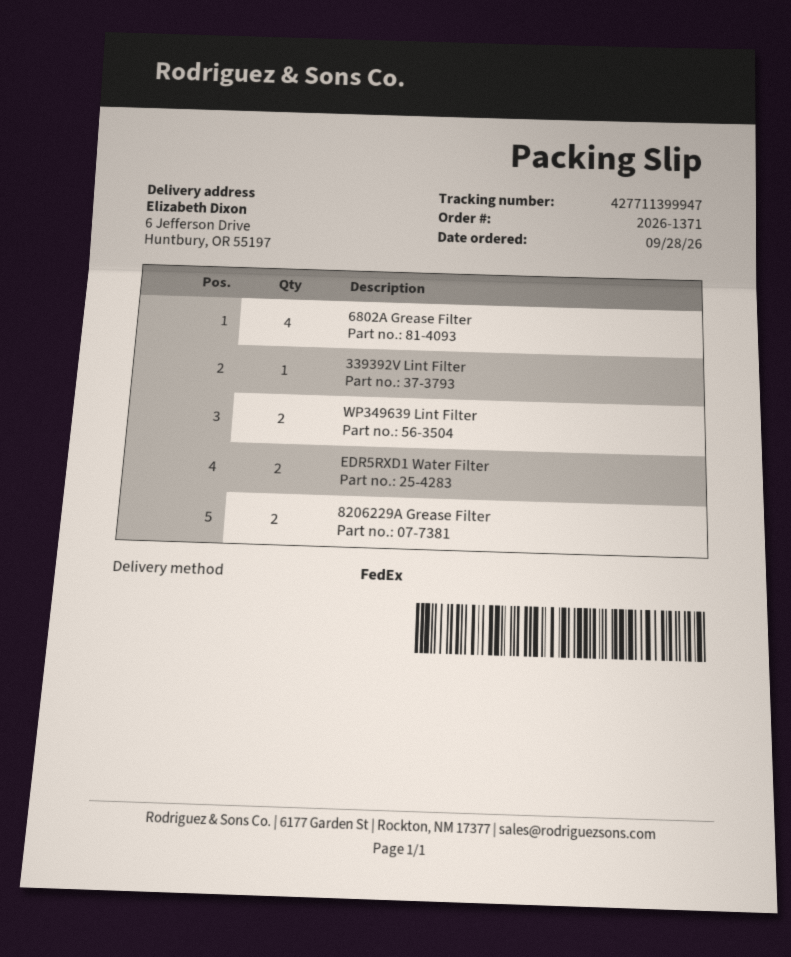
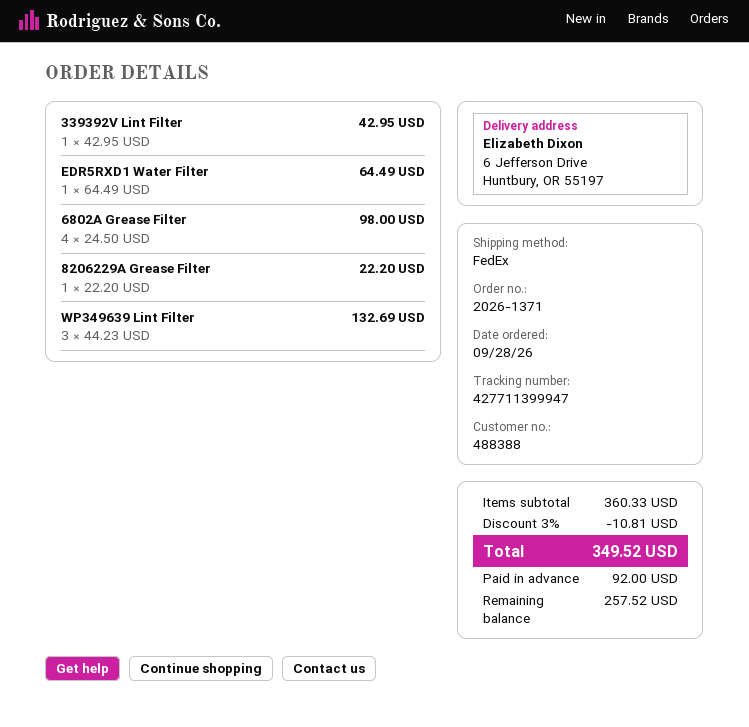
WP349639 Lint Filter: 2 -> 3
EDR5RXD1 Water Filter: 2 -> 1
8206229A Grease Filter: 2 -> 1

